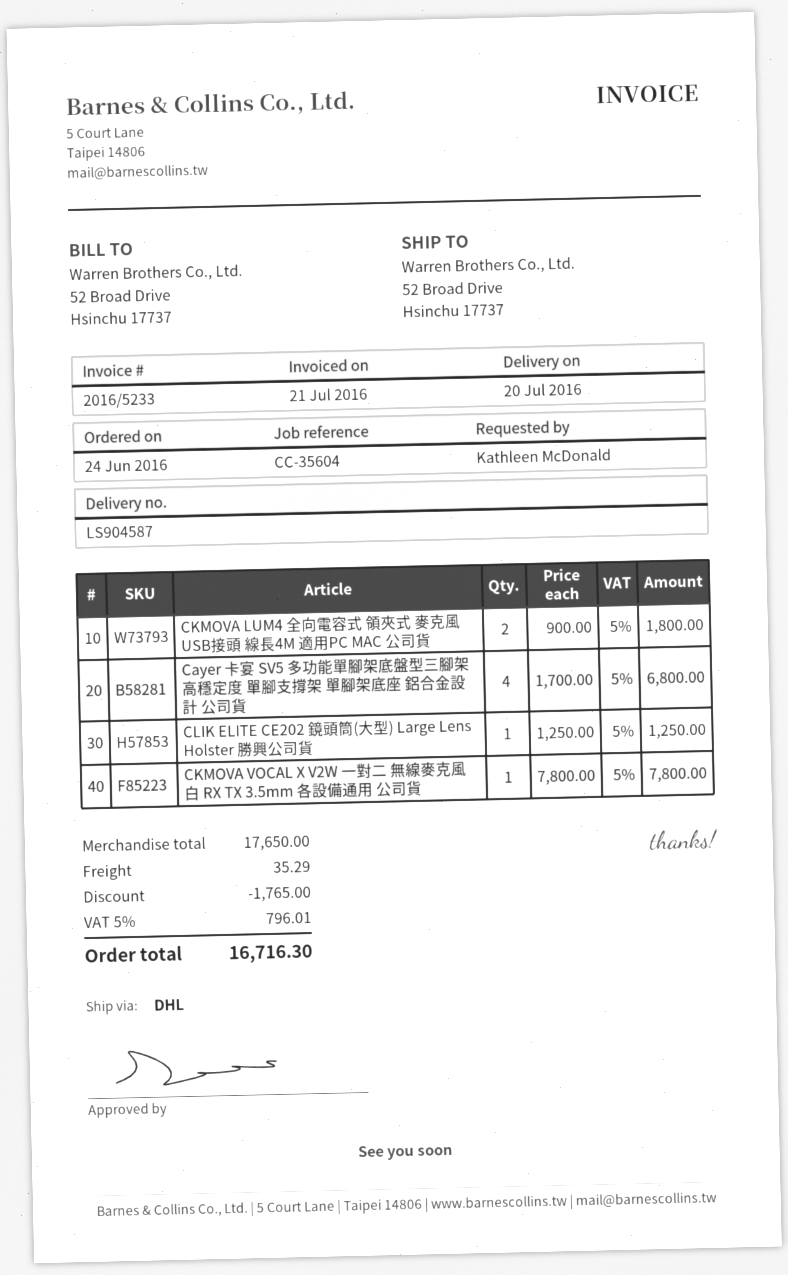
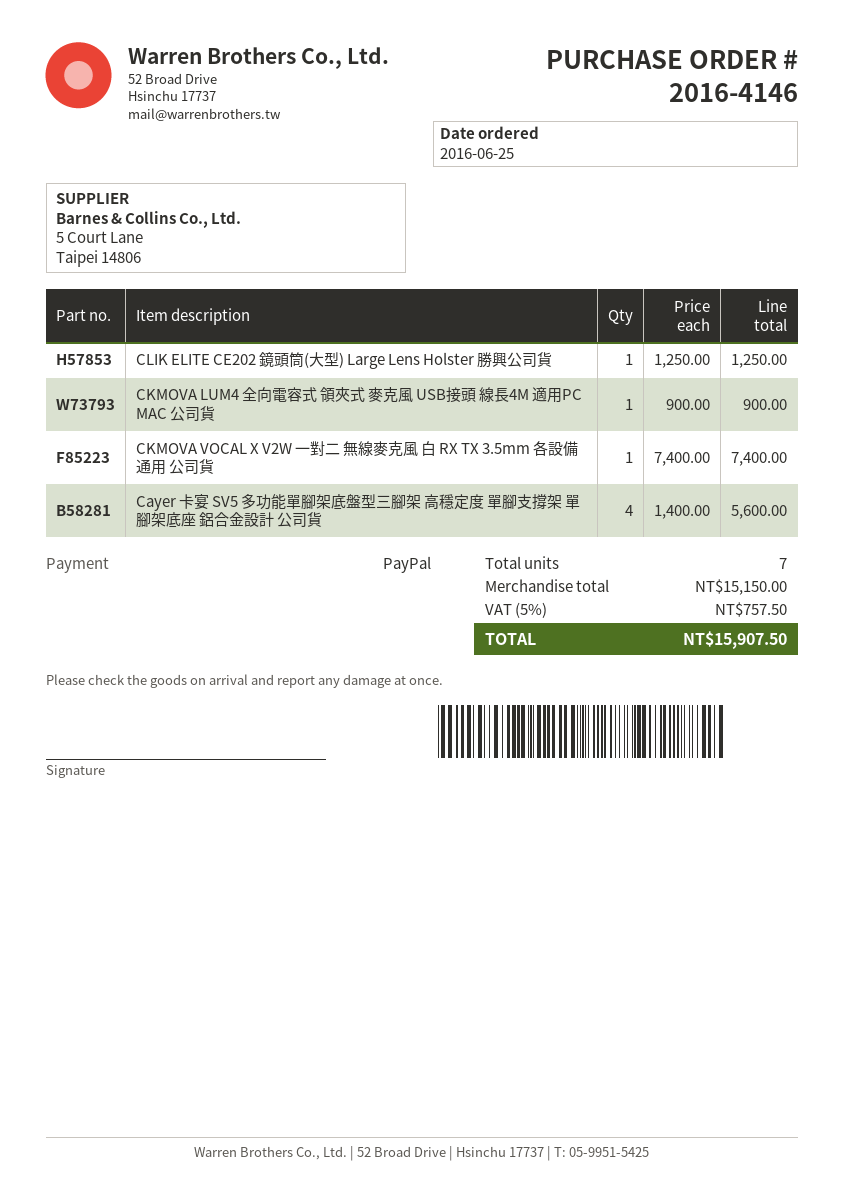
order date: 2016-06-24 -> 2016-06-25
CKMOVA LUM4 全向電容式 領夾式 麥克風 USB接頭 線長4M 適用PC MAC 公司貨: 2 x 900.00 = 1800.00 -> 1 x 900.00 = 900.00
Cayer 卡宴 SV5 多功能單腳架底盤型三腳架 高穩定度 單腳支撐架 單腳架底座 鋁合金設計 公司貨: 4 x 1700.00 = 6800.00 -> 4 x 1400.00 = 5600.00
CKMOVA VOCAL X V2W 一對二 無線麥克風 白 RX TX 3.5mm 各設備通用 公司貨: 1 x 7800.00 = 7800.00 -> 1 x 7400.00 = 7400.00
subtotal: 17650.00 -> 15150.00
discount: 1765.00 -> none
shipping: 35.29 -> none
tax: 5% = 796.01 -> 5% = 757.50
total: 16716.30 -> 15907.50

